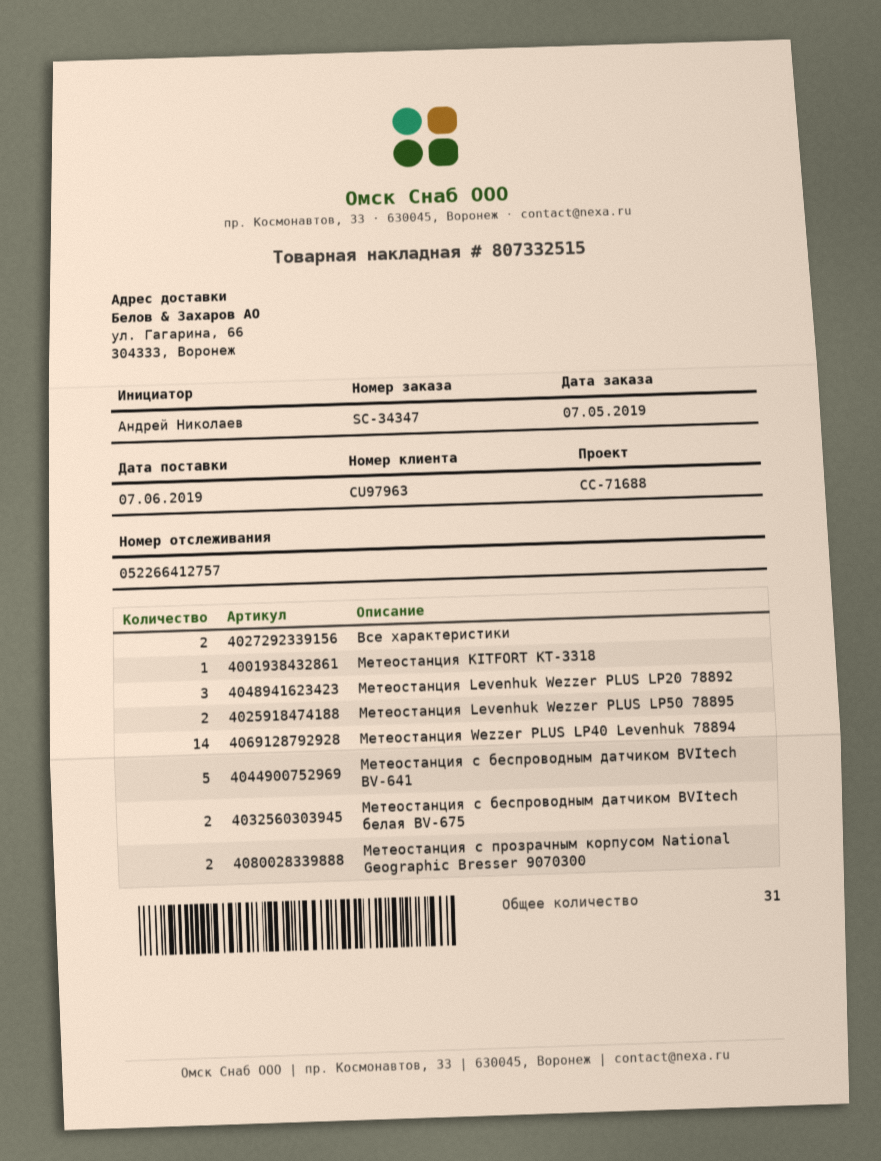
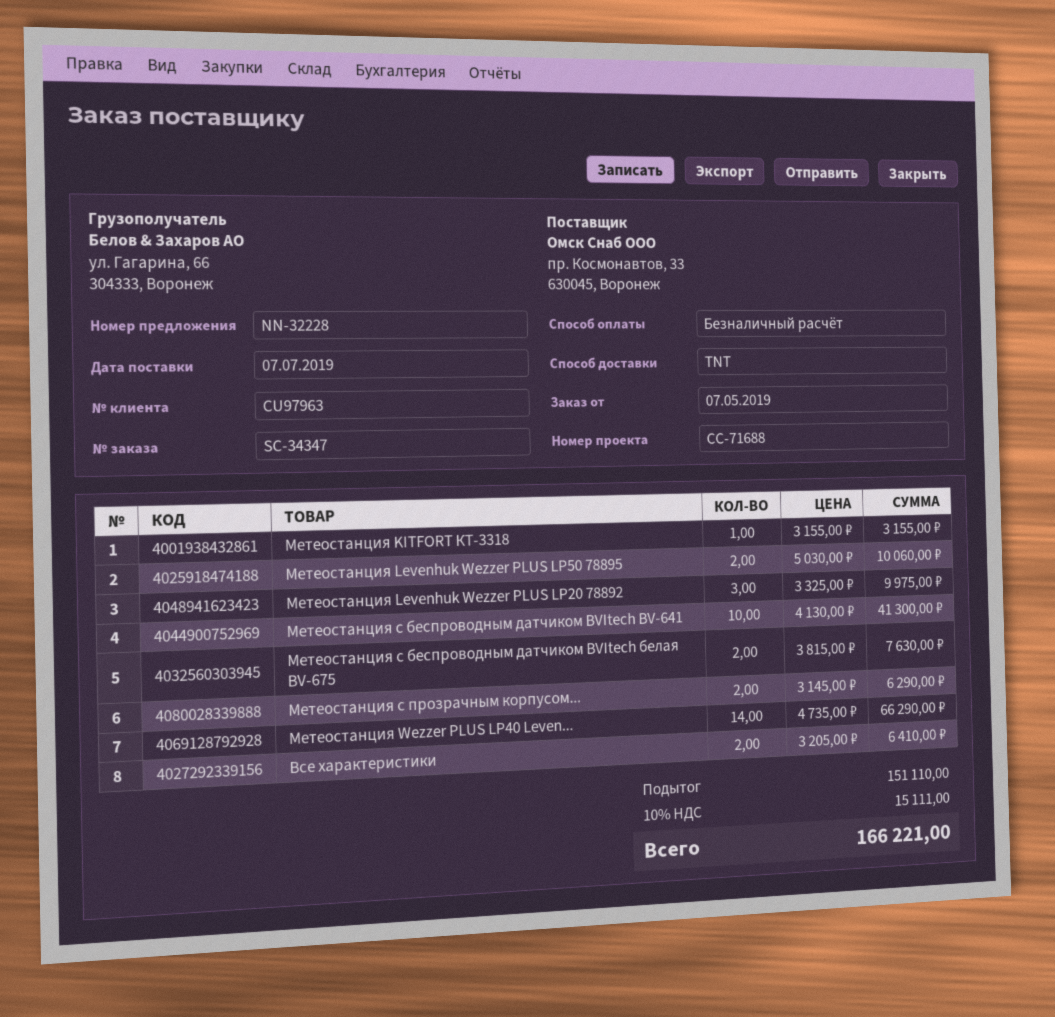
delivery date: 2019-06-07 -> 2019-07-07
Метеостанция с беспроводным датчиком BVItech BV-641: 5 -> 10

